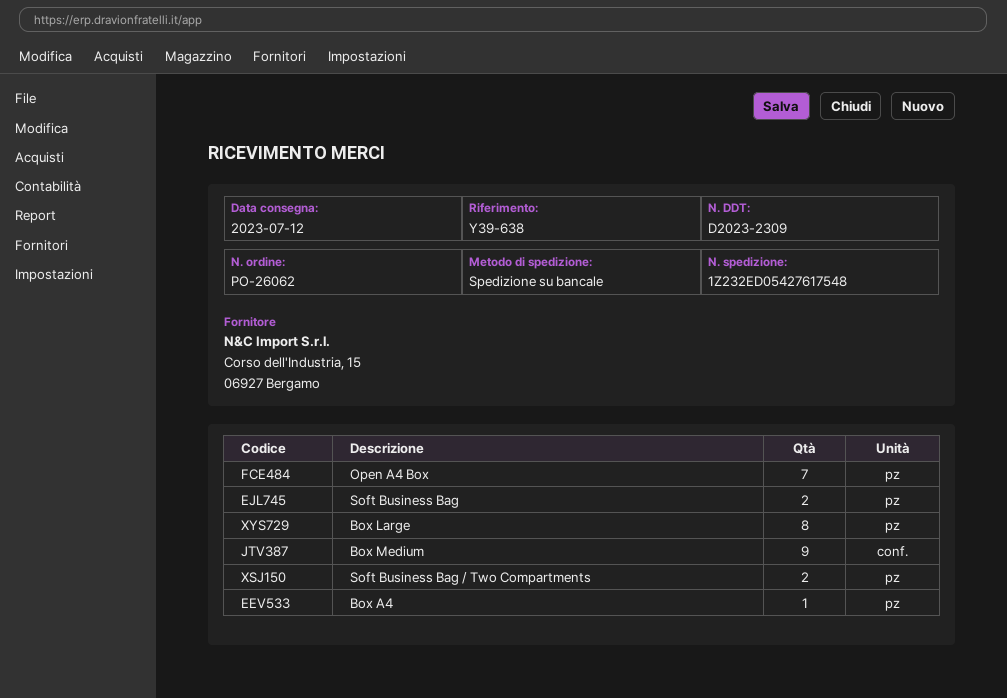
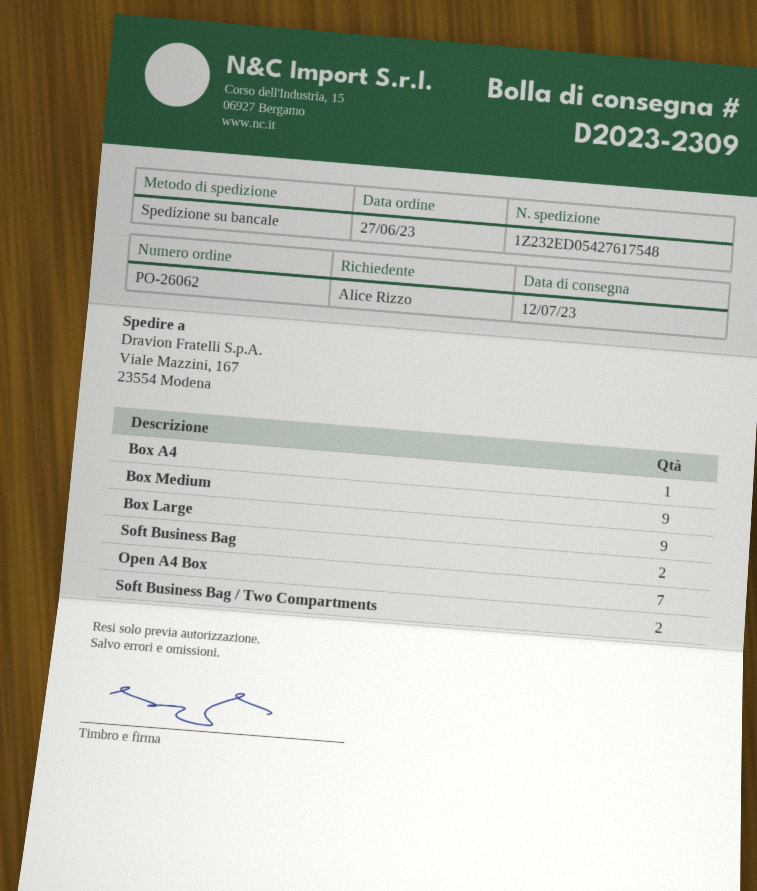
Box Large: 8 -> 9

